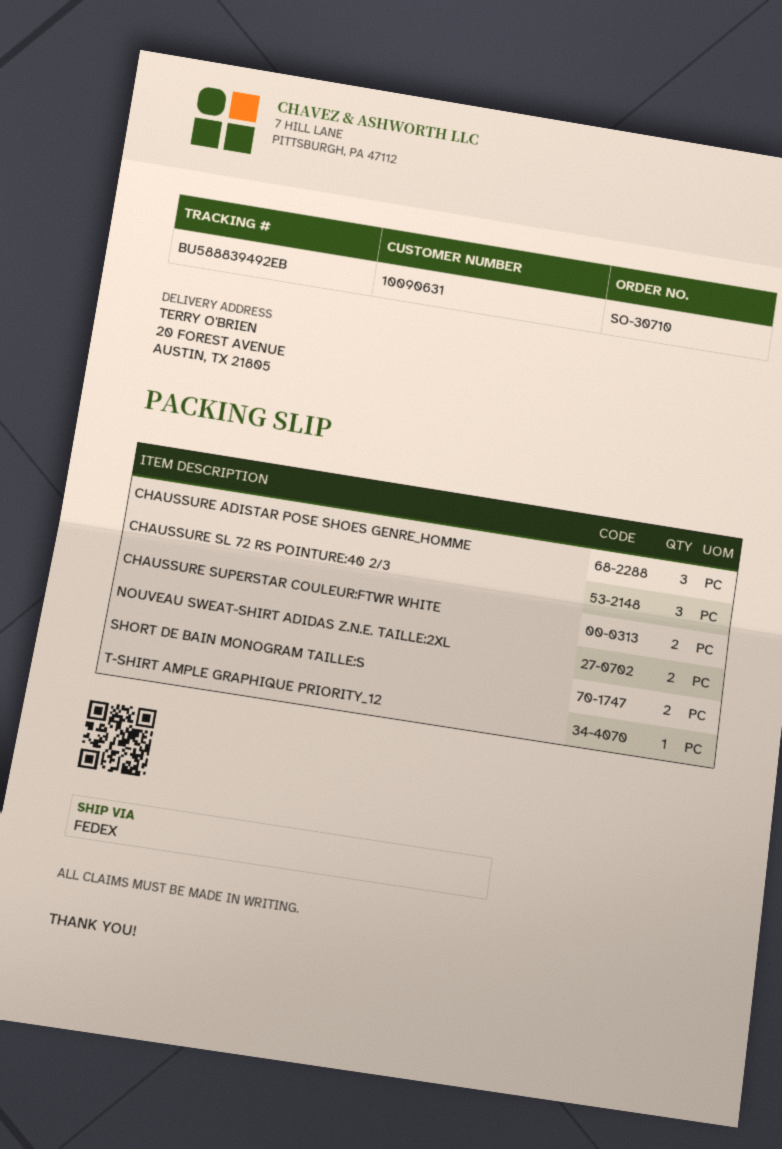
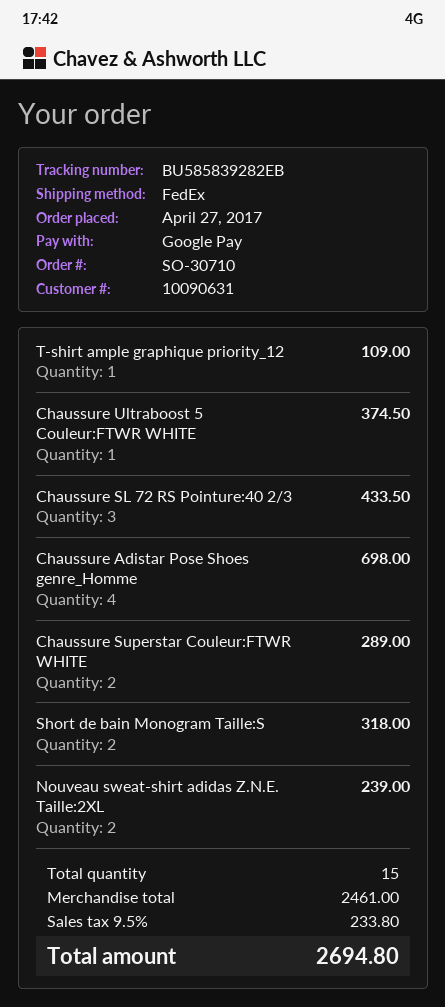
tracking number: BU588839492EB -> BU585839282EB
CHAUSSURE ADISTAR POSE SHOES GENRE_HOMME: 3 -> 4
Chaussure Ultraboost 5 Couleur:FTWR WHITE: none -> 1

